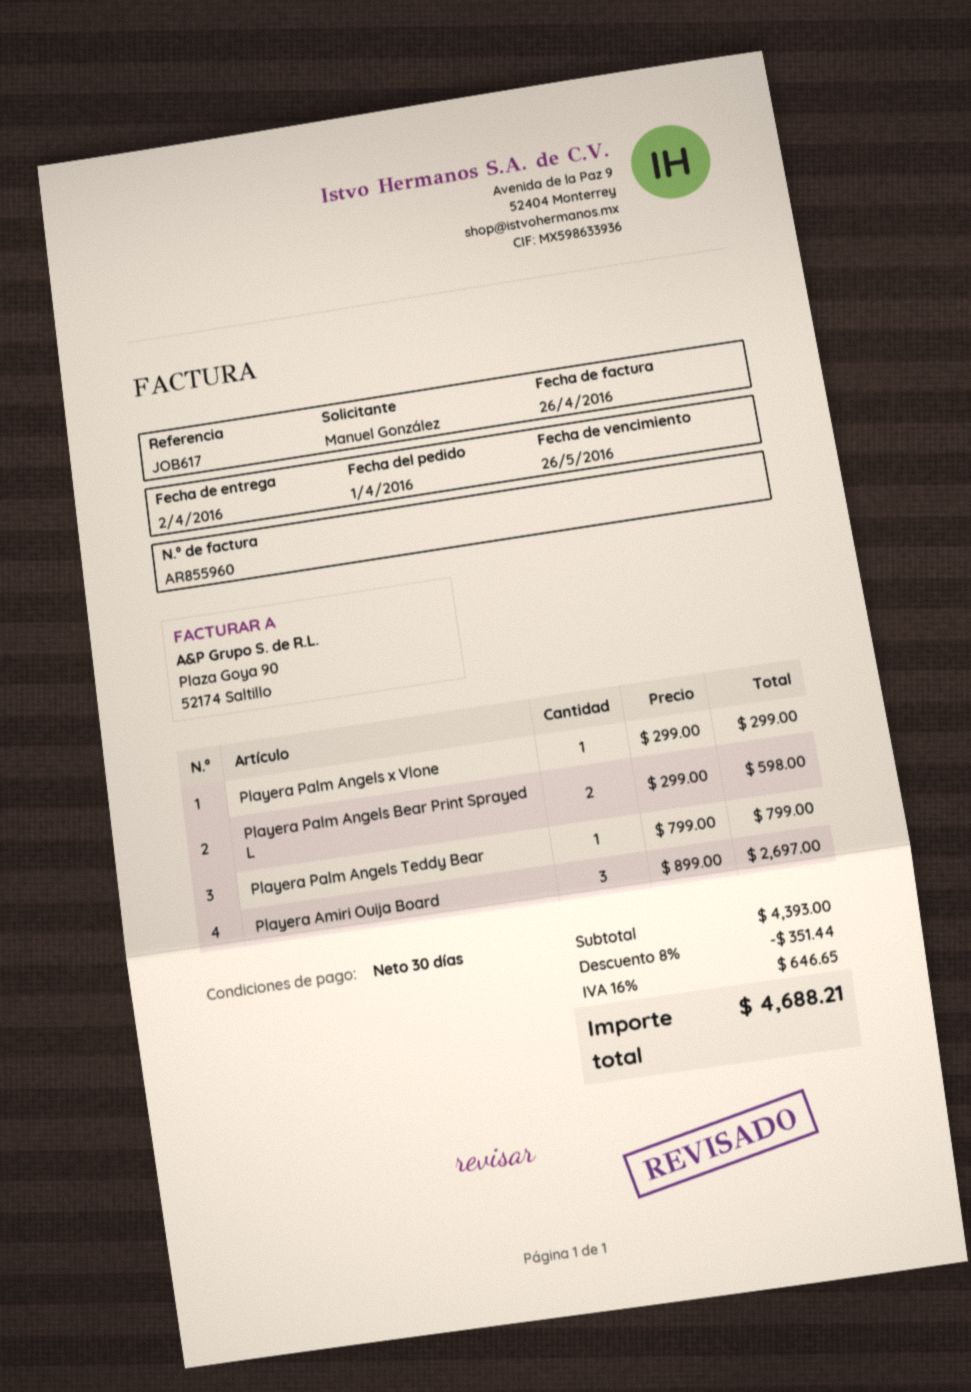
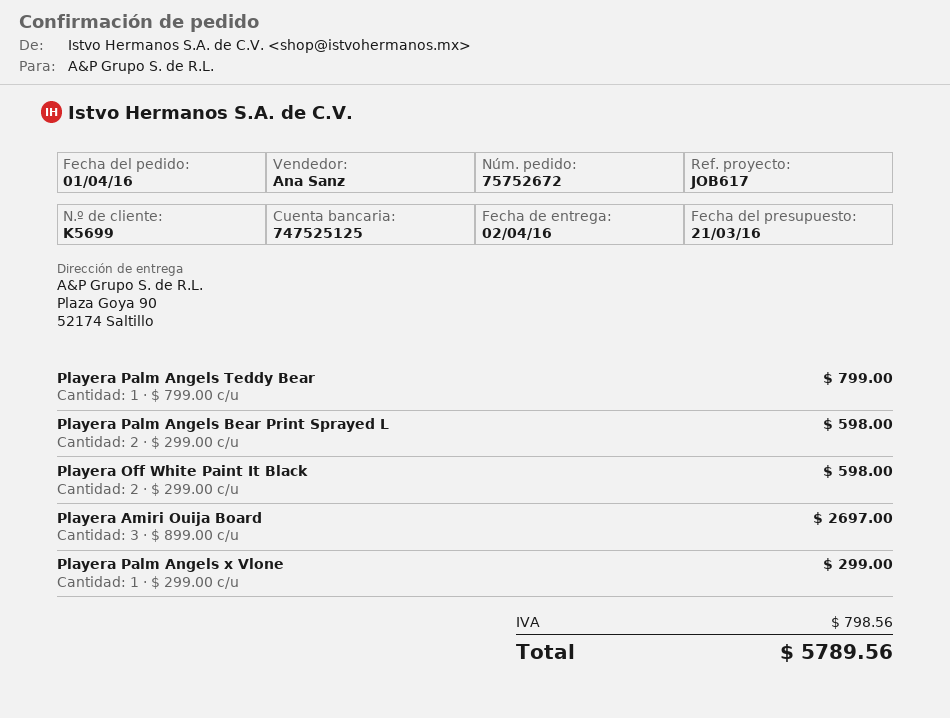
Playera Off White Paint It Black: none -> 2 x 299.00 = 598.00
discount: 8% = 351.44 -> none
tax: 646.65 -> 798.56
total: 4688.21 -> 5789.56

